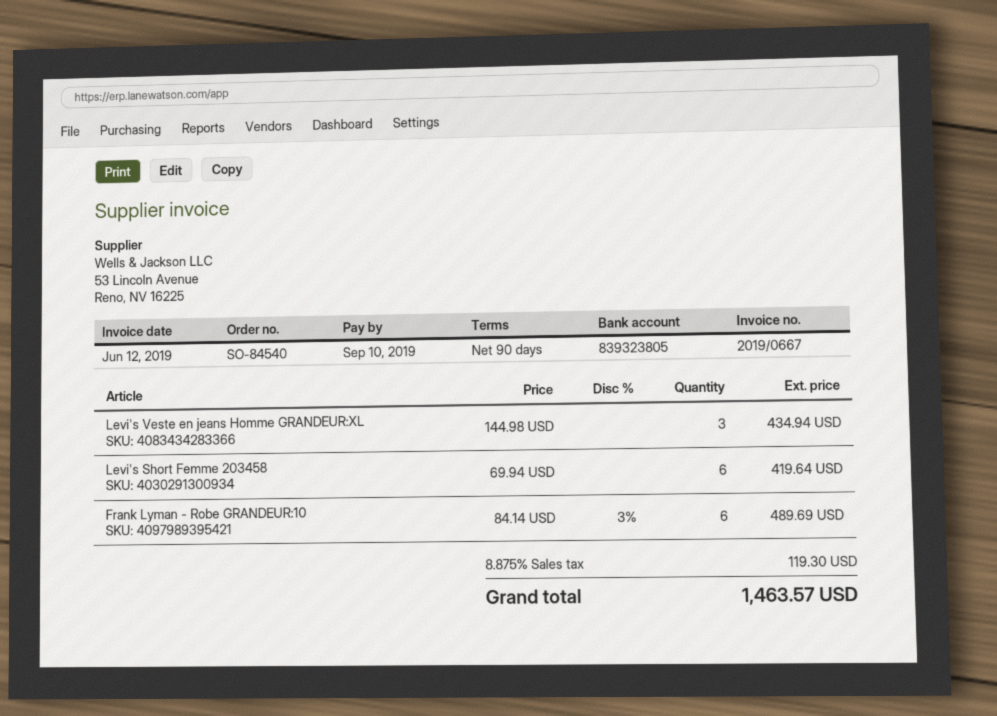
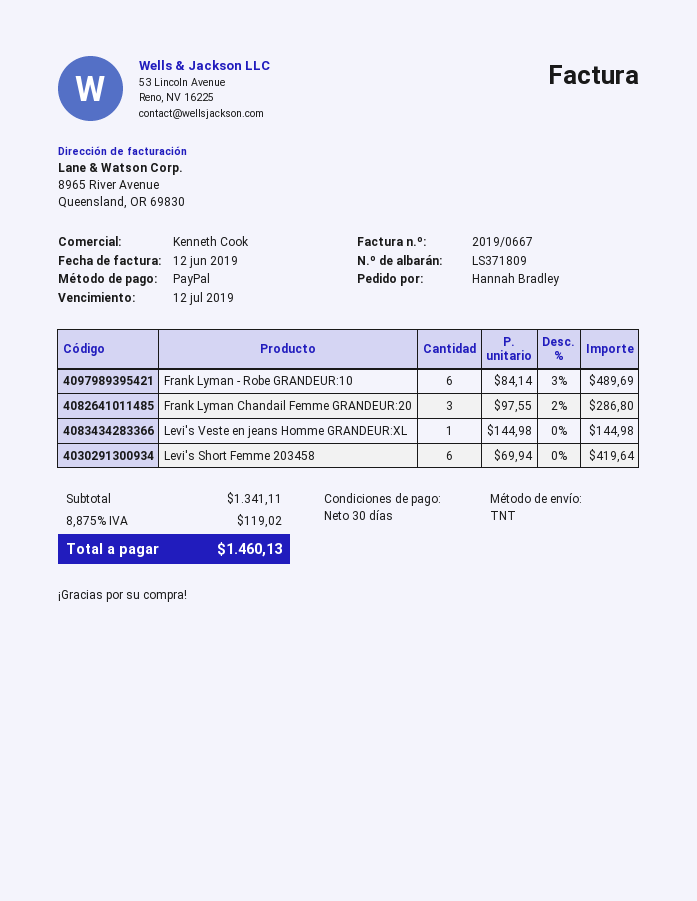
payment terms: 90 days -> 30 days
due date: 2019-09-10 -> 2019-07-12
Levi's Veste en jeans Homme GRANDEUR:XL: 3 x 144.98 = 434.94 -> 1 x 144.98 = 144.98
Frank Lyman Chandail Femme GRANDEUR:20: none -> 3 x 97.55 - 2% = 286.80
tax: 8.875% = 119.30 -> 8.875% = 119.02
total: 1463.57 -> 1460.13

